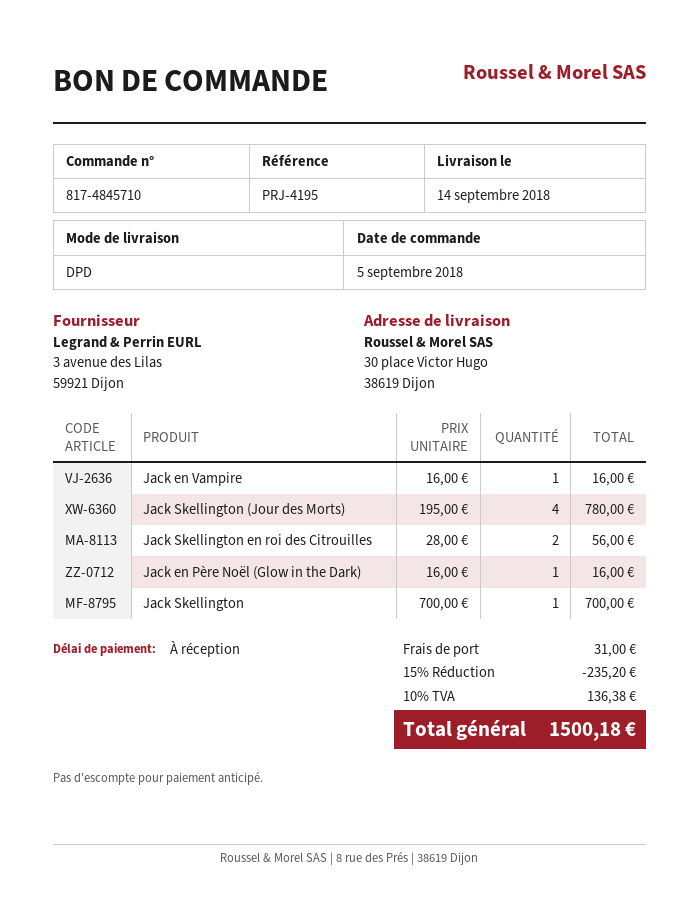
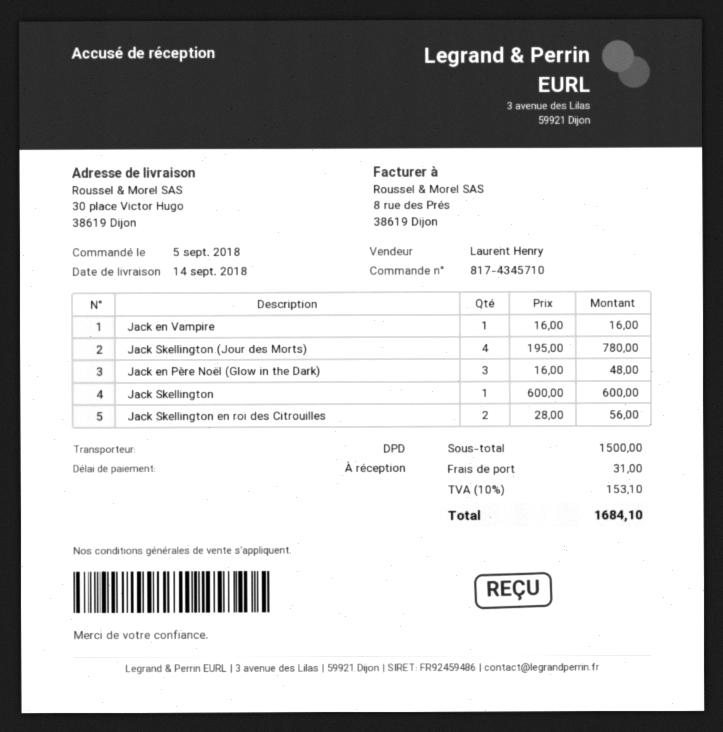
order number: 817-4845710 -> 817-4345710
Jack en Père Noël (Glow in the Dark): 1 x 16.00 = 16.00 -> 3 x 16.00 = 48.00
Jack Skellington: 1 x 700.00 = 700.00 -> 1 x 600.00 = 600.00
discount: 15% = 235.20 -> none
tax: 10% = 136.38 -> 10% = 153.10
total: 1500.18 -> 1684.10

